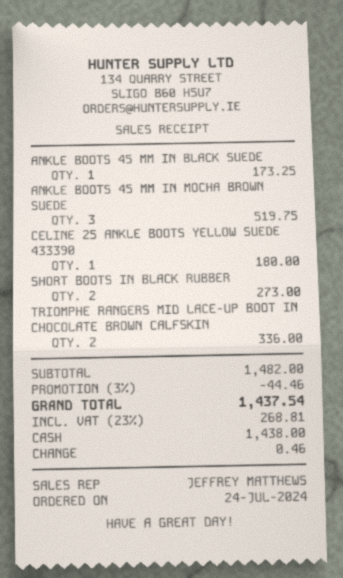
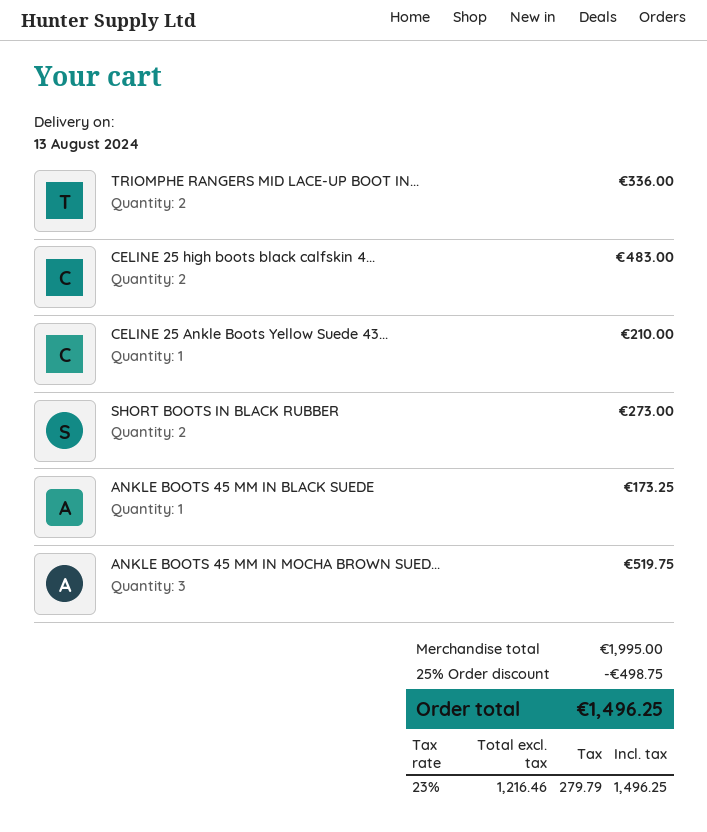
CELINE 25 ANKLE BOOTS YELLOW SUEDE 433390: 1 for 180.00 -> 1 for 210.00
CELINE 25 high boots black calfskin 4...: none -> 2 for 483.00
subtotal: 1482.00 -> 1995.00
discount: 3% = 44.46 -> 25% = 498.75
tax: 23% = 268.81 -> 23% = 279.79
total: 1437.54 -> 1496.25

